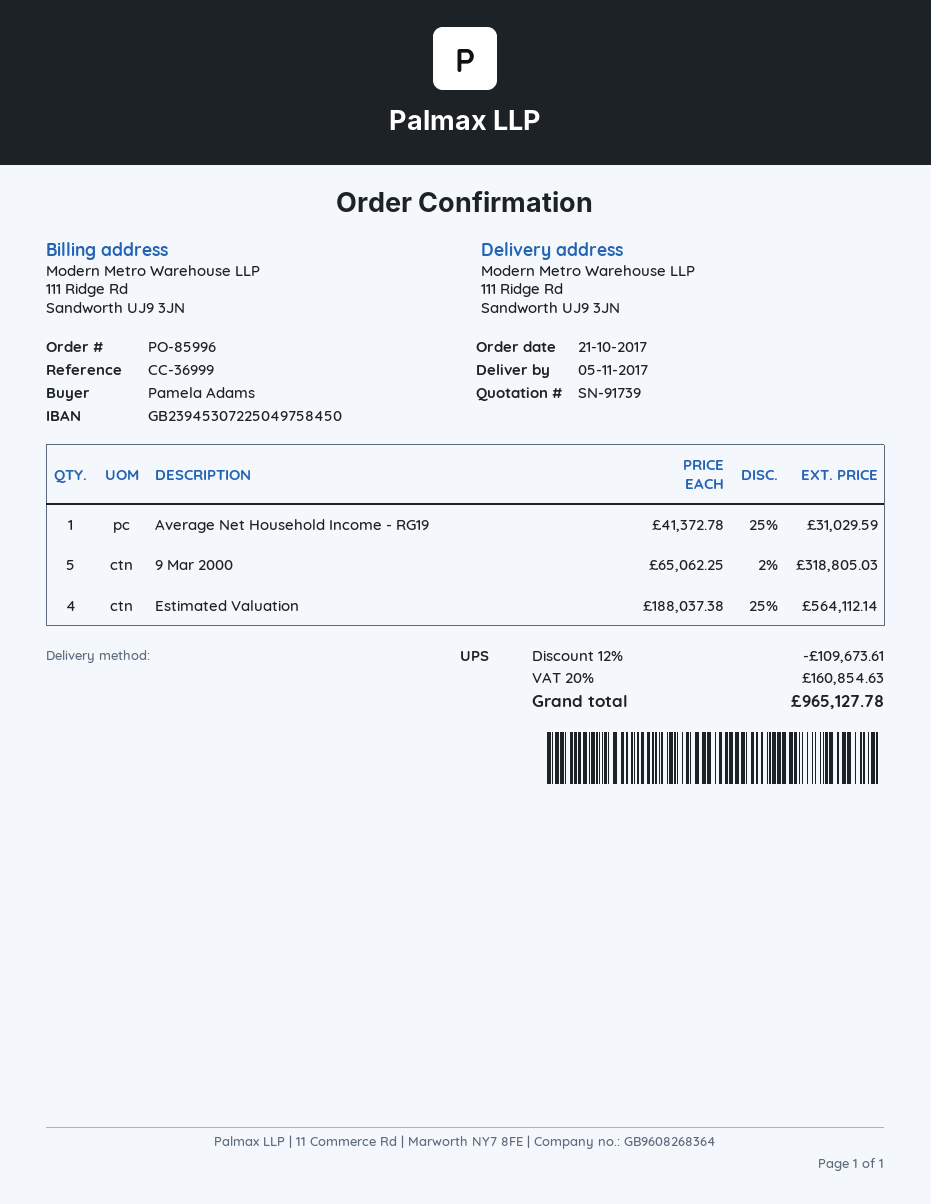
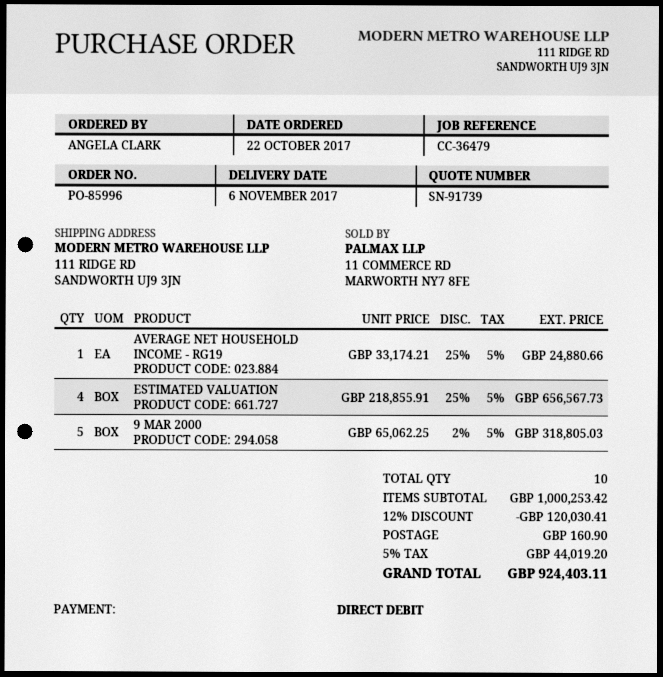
order date: 2017-10-21 -> 2017-10-22
delivery date: 2017-11-05 -> 2017-11-06
reference: CC-36999 -> CC-36479
ordered by: Pamela Adams -> ANGELA CLARK
Average Net Household Income - RG19: 1 x 41372.78 - 25% = 31029.59 -> 1 x 33174.21 - 25% = 24880.66
Estimated Valuation: 4 x 188037.38 - 25% = 564112.14 -> 4 x 218855.91 - 25% = 656567.73
discount: 12% = 109673.61 -> 12% = 120030.41
shipping: none -> 160.90
tax: 20% = 160854.63 -> 5% = 44019.20
total: 965127.78 -> 924403.11

